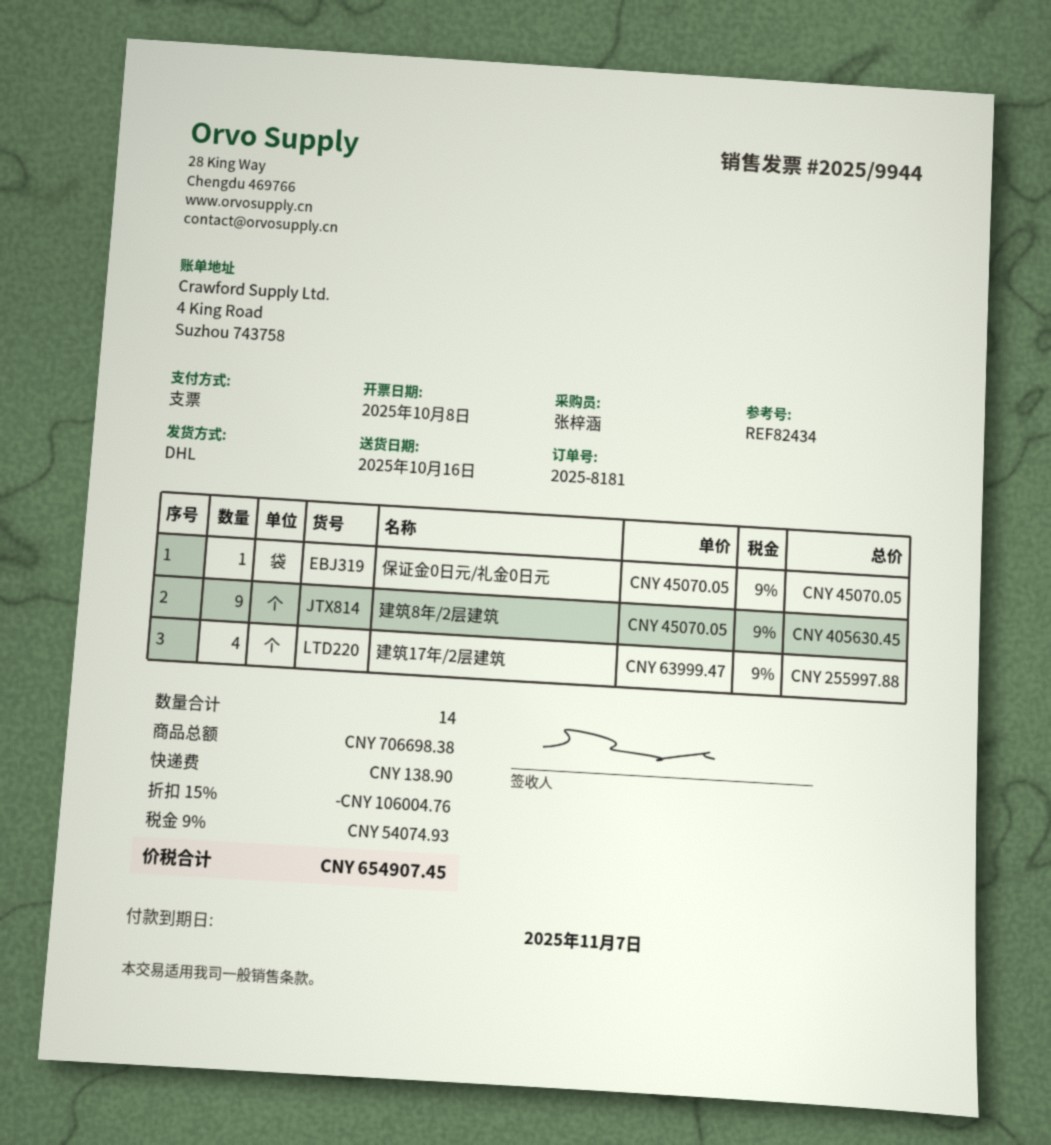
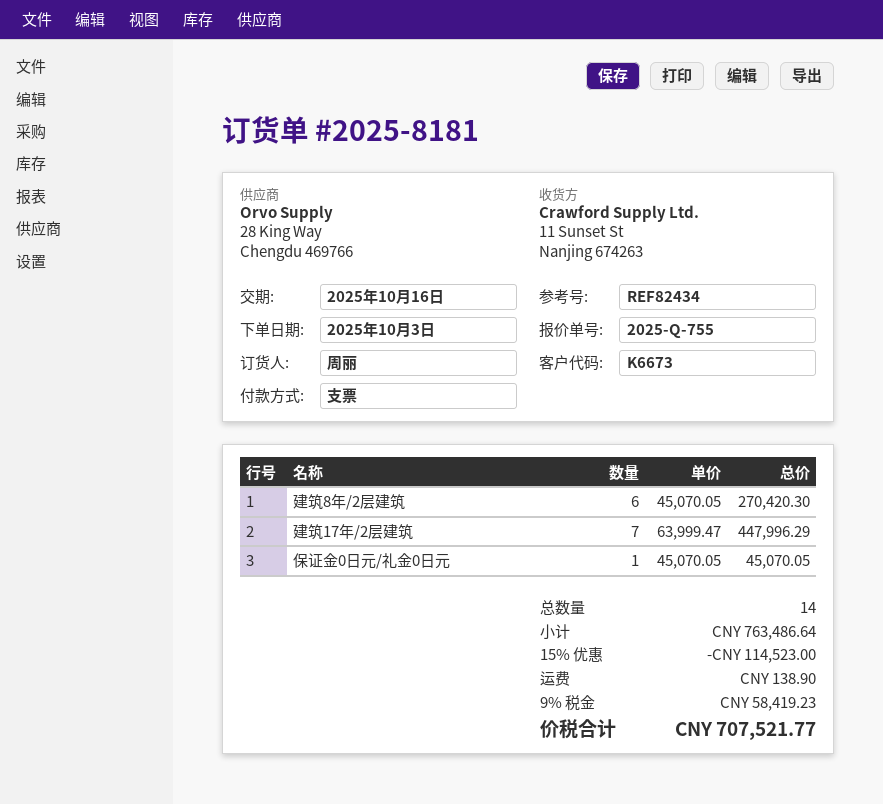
ordered by: 张梓涵 -> 周丽
建筑8年/2层建筑: 9 x 45070.05 = 405630.45 -> 6 x 45070.05 = 270420.30
建筑17年/2层建筑: 4 x 63999.47 = 255997.88 -> 7 x 63999.47 = 447996.29
subtotal: 706698.38 -> 763486.64
discount: 15% = 106004.76 -> 15% = 114523.00
tax: 9% = 54074.93 -> 9% = 58419.23
total: 654907.45 -> 707521.77

